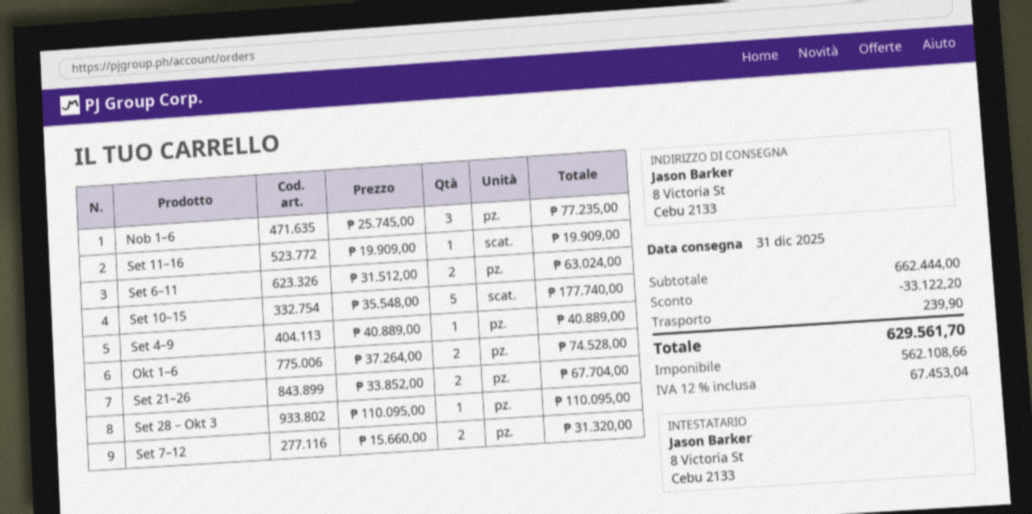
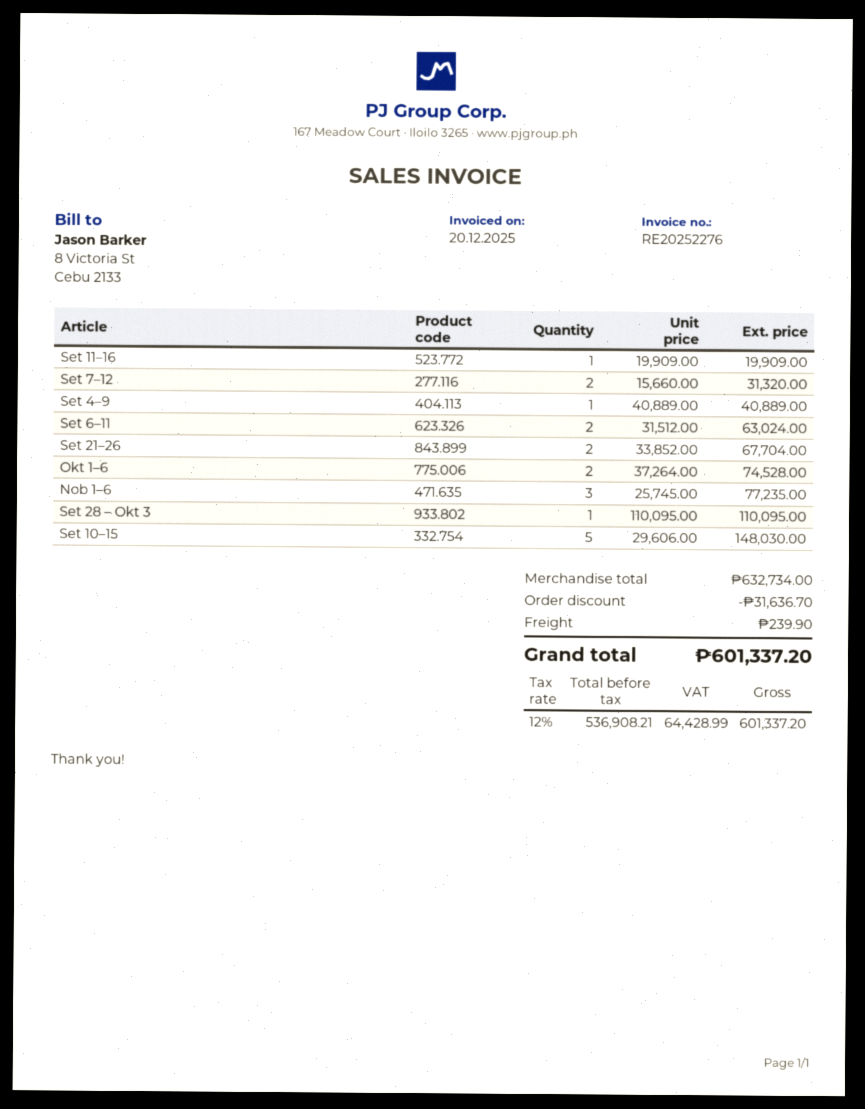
Set 10–15: 5 x 35548.00 = 177740.00 -> 5 x 29606.00 = 148030.00
subtotal: 662444.00 -> 632734.00
discount: 33122.20 -> 31636.70
net: 562108.66 -> 536908.21
tax: 12% = 67453.04 -> 12% = 64428.99
total: 629561.70 -> 601337.20

